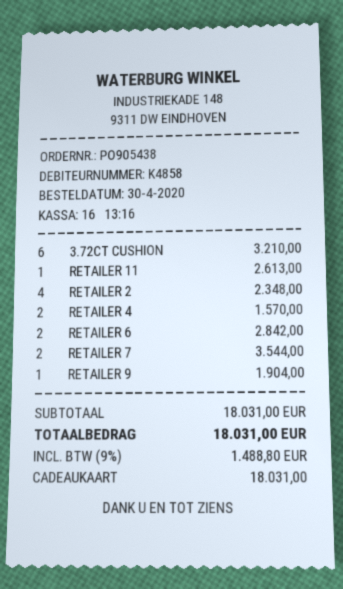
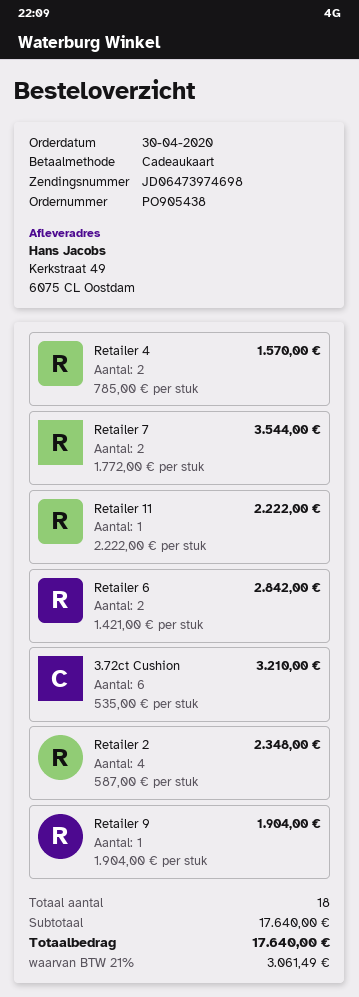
RETAILER 11: 1 for 2613.00 -> 1 for 2222.00
subtotal: 18031.00 -> 17640.00
tax: 9% = 1488.80 -> 21% = 3061.49
total: 18031.00 -> 17640.00

